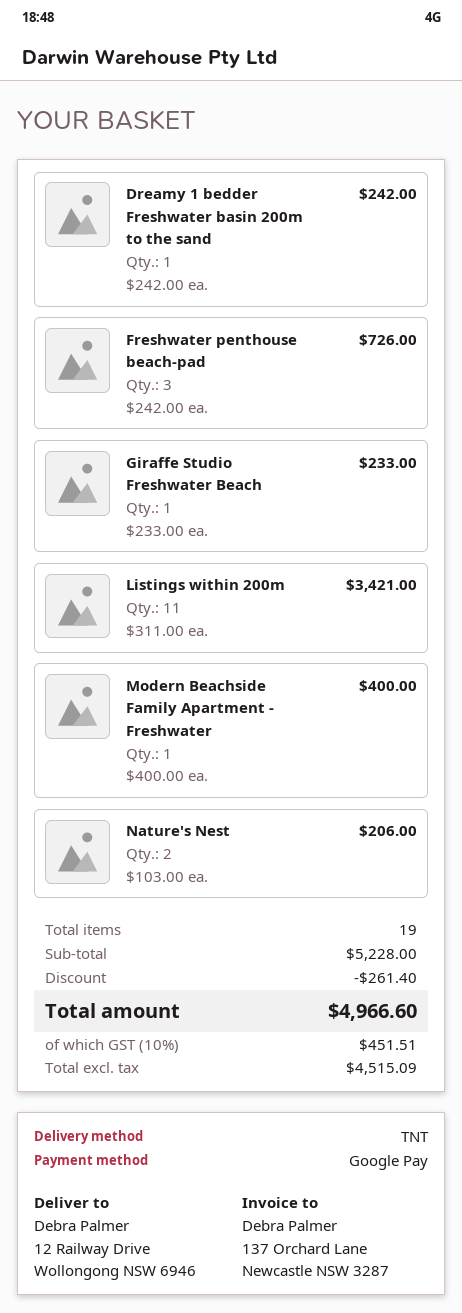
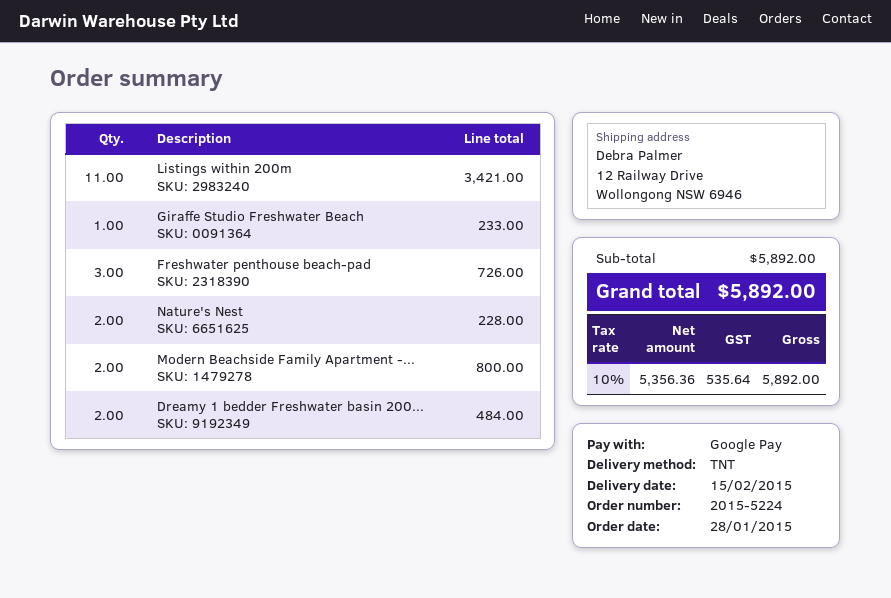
Dreamy 1 bedder Freshwater basin 200m to the sand: 1 for 242.00 -> 2 for 484.00
Modern Beachside Family Apartment - Freshwater: 1 for 400.00 -> 2 for 800.00
Nature's Nest: 2 for 206.00 -> 2 for 228.00
subtotal: 5228.00 -> 5892.00
discount: 261.40 -> none
net: 4515.09 -> 5356.36
tax: 10% = 451.51 -> 10% = 535.64
total: 4966.60 -> 5892.00

